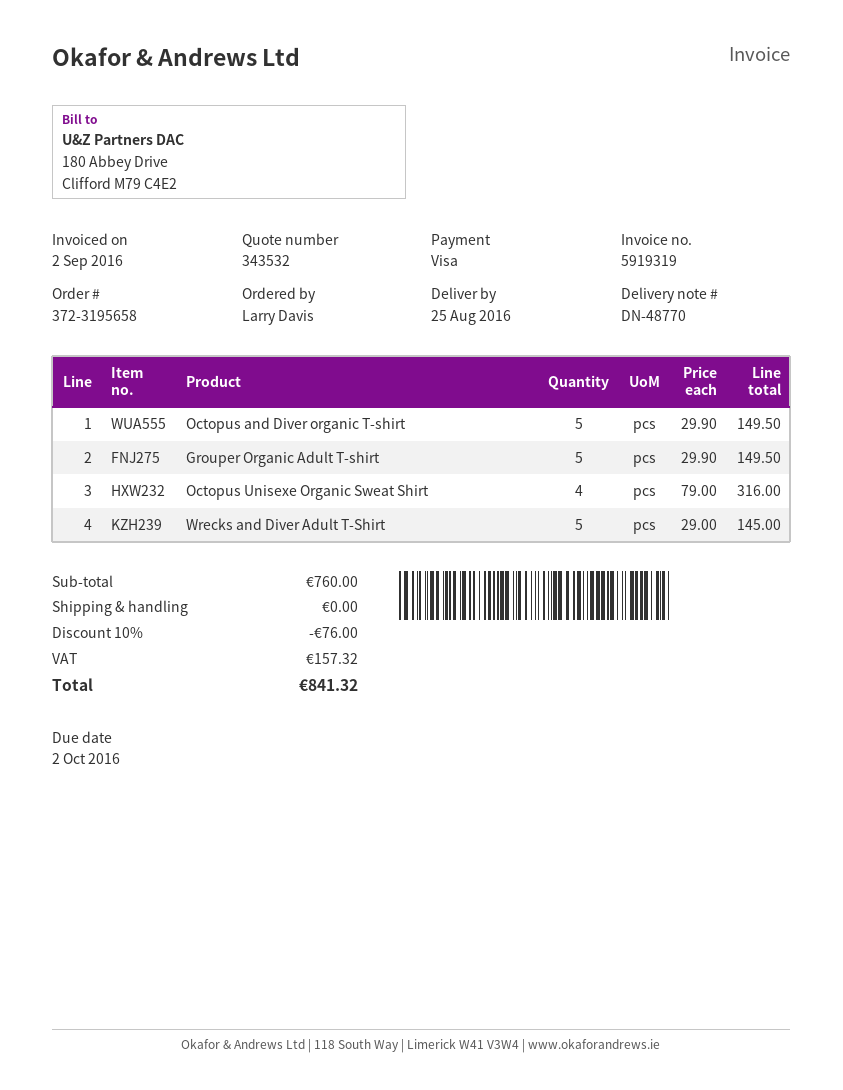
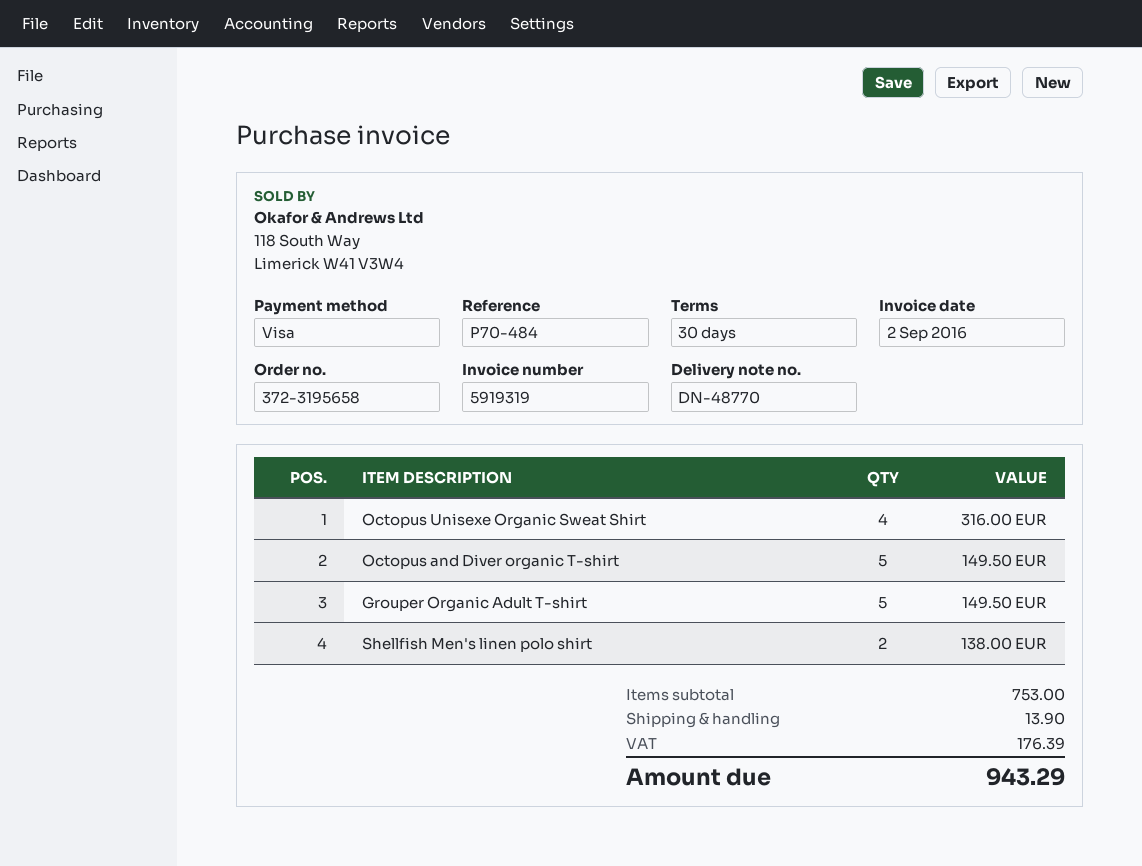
Wrecks and Diver Adult T-Shirt: 5 for 145.00 -> none
Shellfish Men's linen polo shirt: none -> 2 for 138.00
subtotal: 760.00 -> 753.00
discount: 10% = 76.00 -> none
shipping: 0.00 -> 13.90
tax: 157.32 -> 176.39
total: 841.32 -> 943.29

